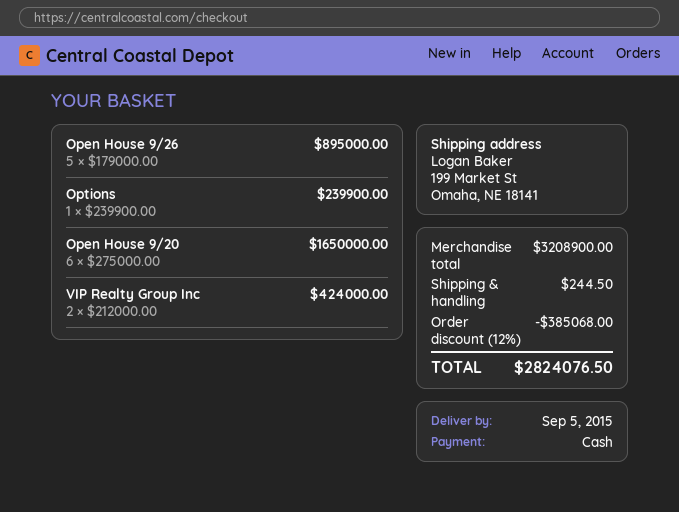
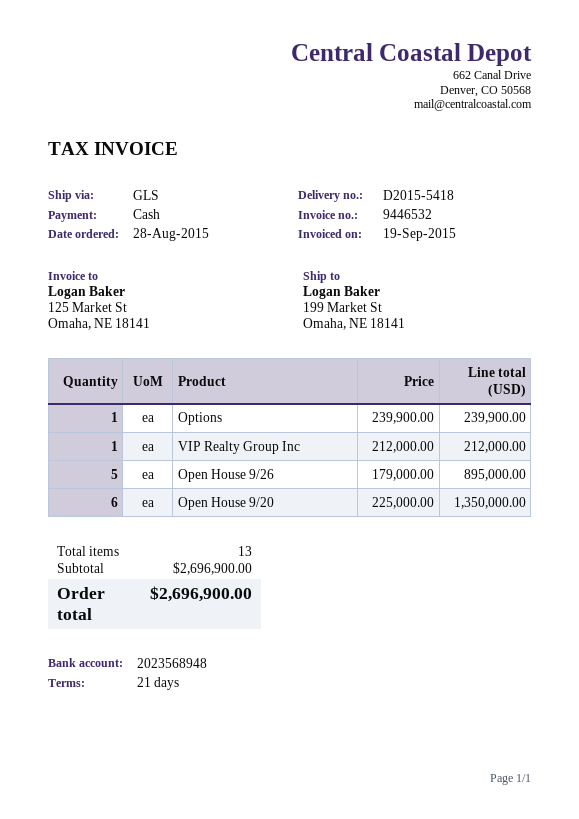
Open House 9/20: 6 x 275000.00 = 1650000.00 -> 6 x 225000.00 = 1350000.00
VIP Realty Group Inc: 2 x 212000.00 = 424000.00 -> 1 x 212000.00 = 212000.00
subtotal: 3208900.00 -> 2696900.00
discount: 12% = 385068.00 -> none
shipping: 244.50 -> none
total: 2824076.50 -> 2696900.00

